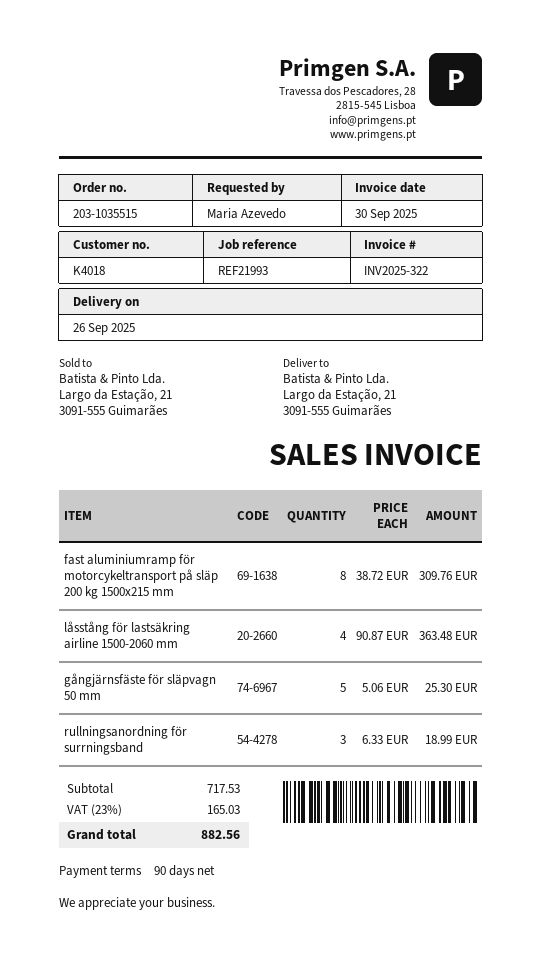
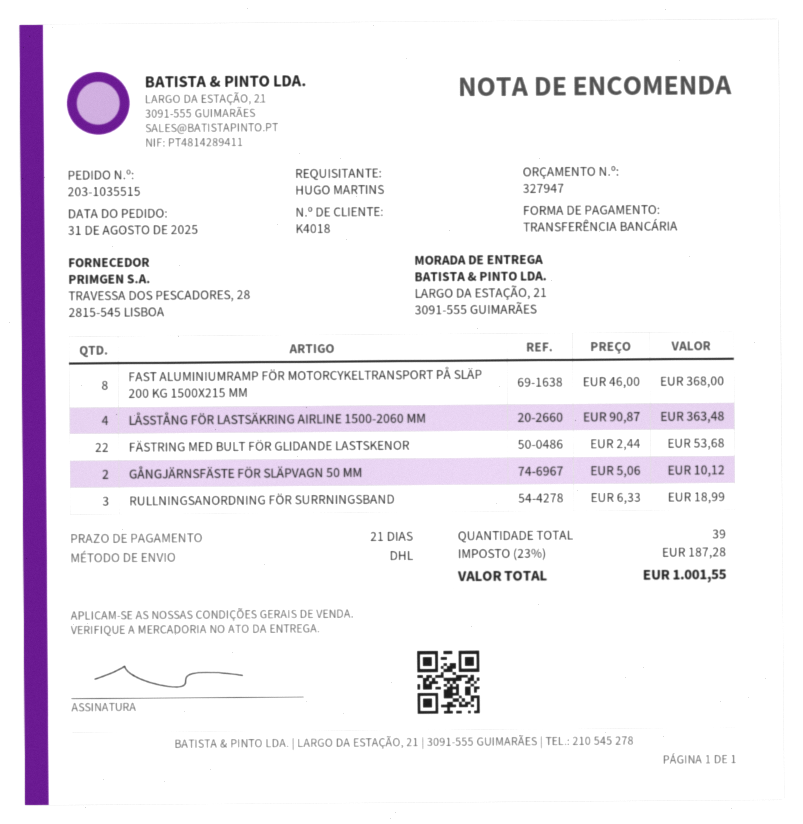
payment terms: 90 days -> 21 days
ordered by: Maria Azevedo -> HUGO MARTINS
fast aluminiumramp för motorcykeltransport på släp 200 kg 1500x215 mm: 8 x 38.72 = 309.76 -> 8 x 46.00 = 368.00
gångjärnsfäste för släpvagn 50 mm: 5 x 5.06 = 25.30 -> 2 x 5.06 = 10.12
FÄSTRING MED BULT FÖR GLIDANDE LASTSKENOR: none -> 22 x 2.44 = 53.68
tax: 23% = 165.03 -> 23% = 187.28
total: 882.56 -> 1001.55

